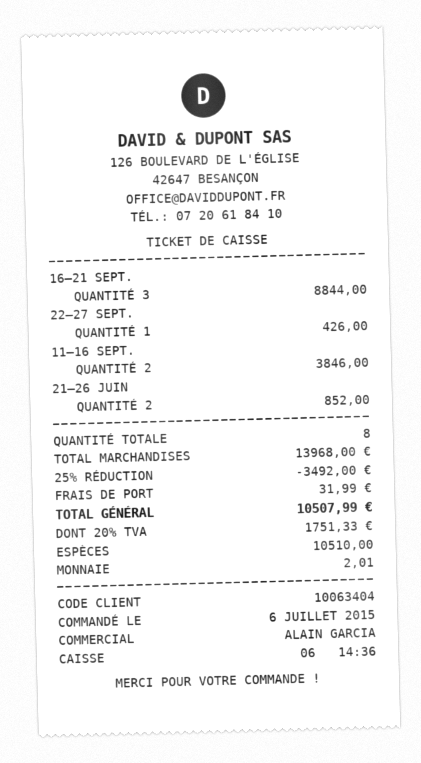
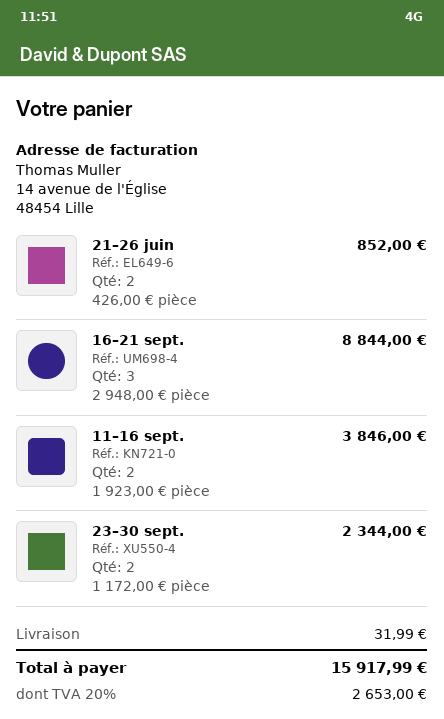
22–27 SEPT.: 1 for 426.00 -> none
23–30 sept.: none -> 2 for 2344.00
discount: 25% = 3492.00 -> none
tax: 20% = 1751.33 -> 20% = 2653.00
total: 10507.99 -> 15917.99

